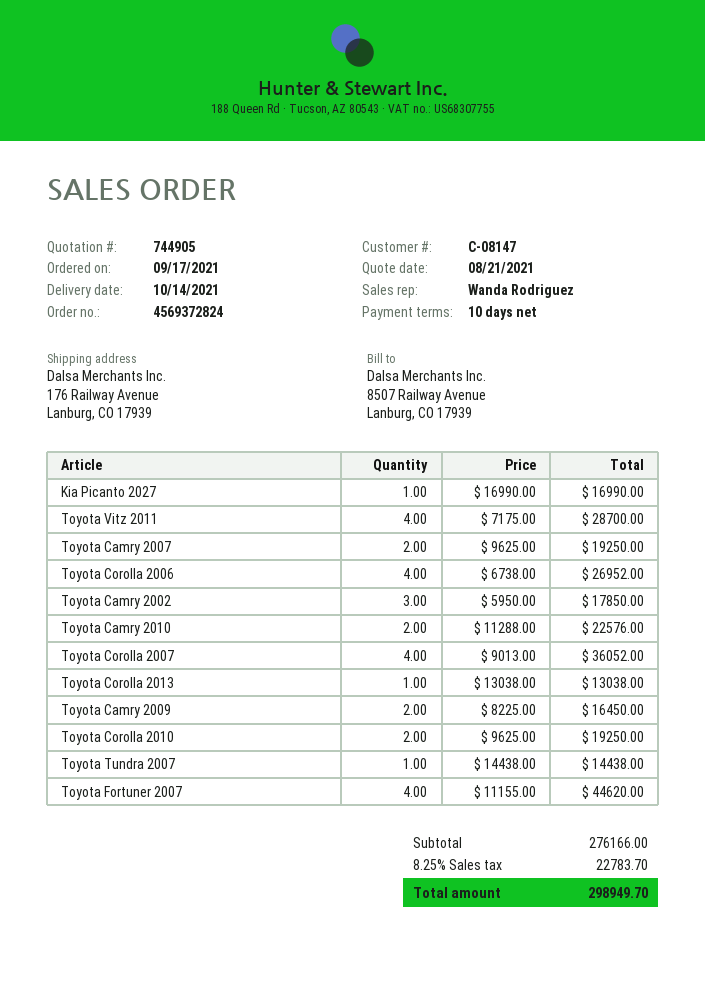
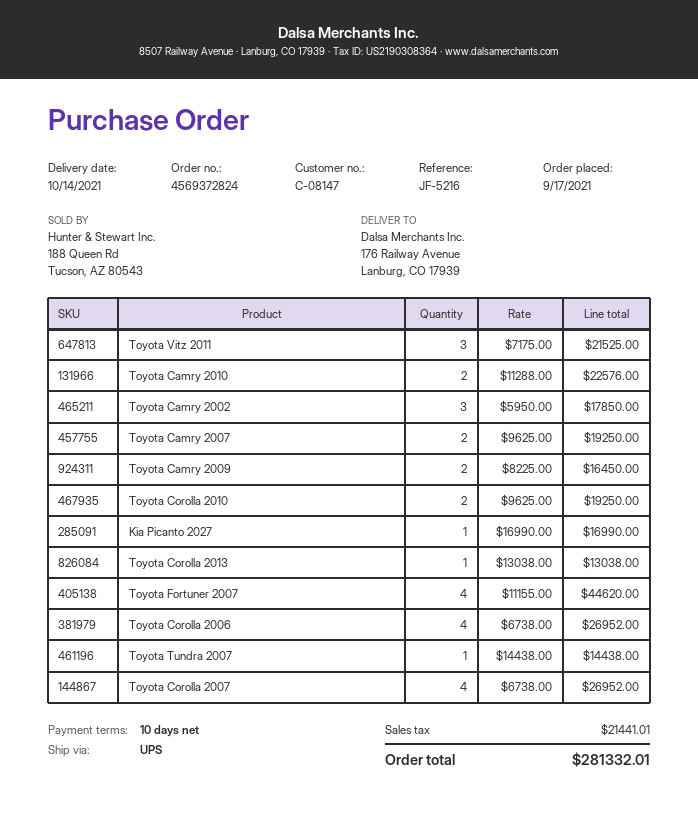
Toyota Vitz 2011: 4 x 7175.00 = 28700.00 -> 3 x 7175.00 = 21525.00
Toyota Corolla 2007: 4 x 9013.00 = 36052.00 -> 4 x 6738.00 = 26952.00
tax: 22783.70 -> 21441.01
total: 298949.70 -> 281332.01

